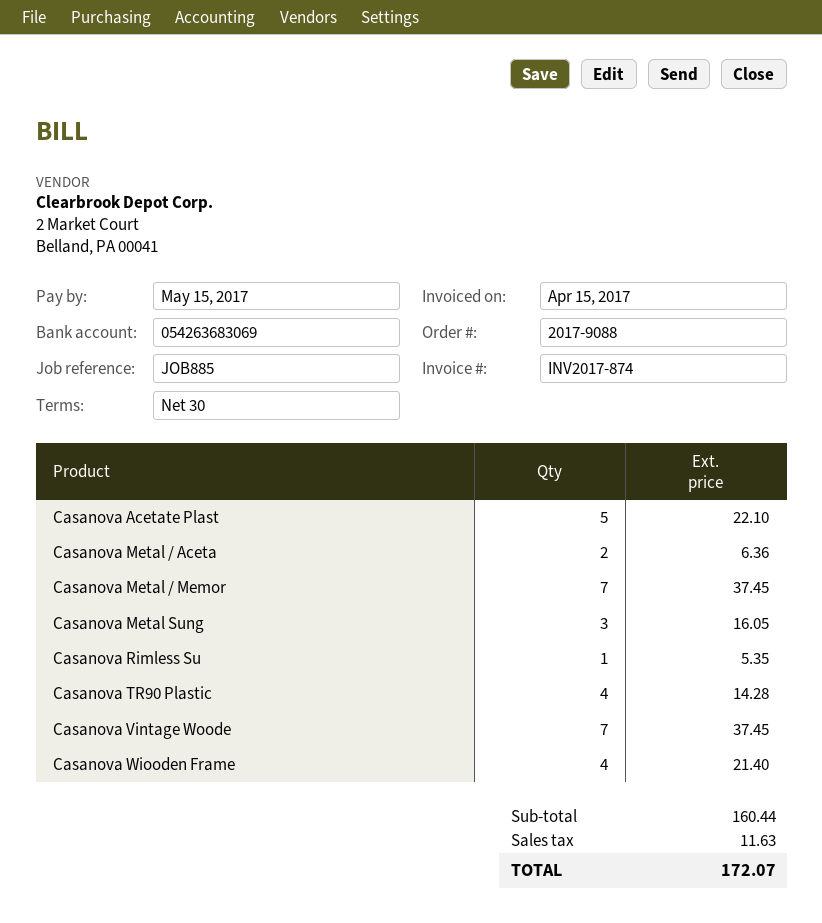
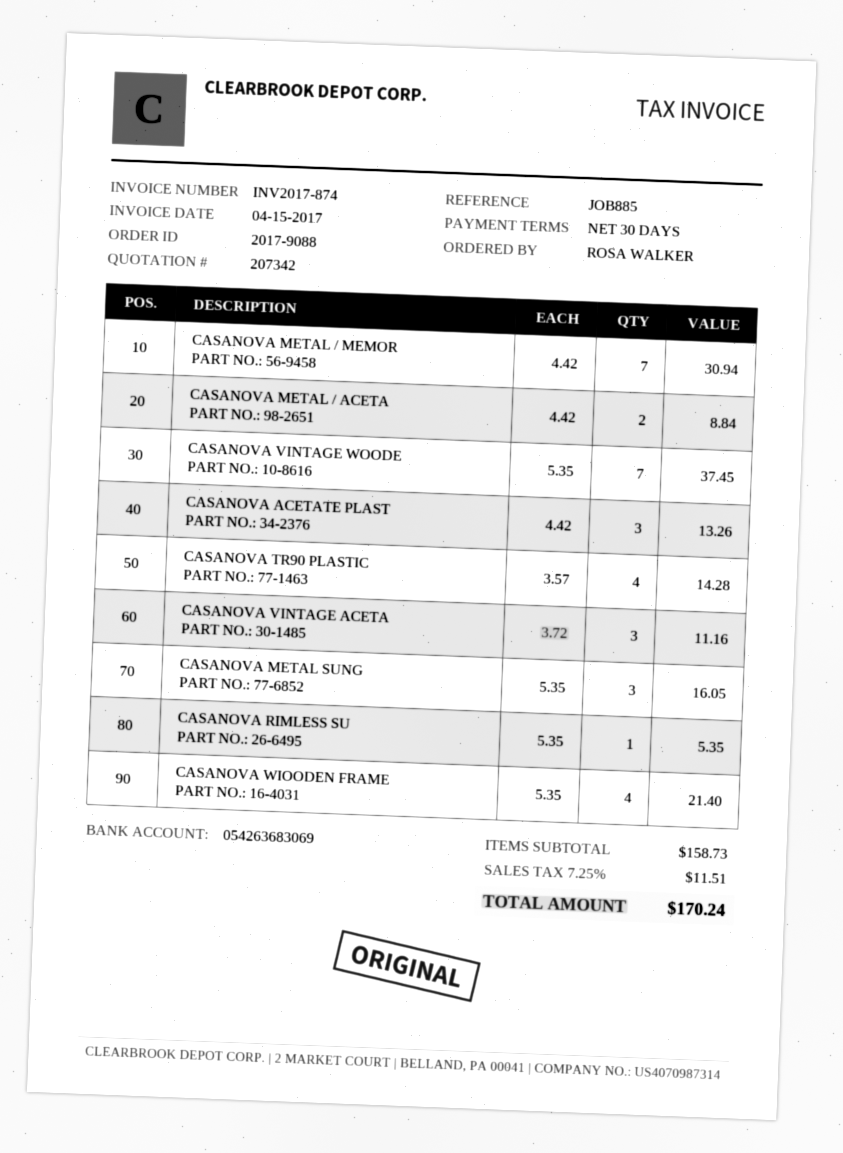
Casanova Acetate Plast: 5 for 22.10 -> 3 for 13.26
Casanova Metal / Aceta: 2 for 6.36 -> 2 for 8.84
Casanova Metal / Memor: 7 for 37.45 -> 7 for 30.94
CASANOVA VINTAGE ACETA: none -> 3 for 11.16
subtotal: 160.44 -> 158.73
tax: 11.63 -> 11.51
total: 172.07 -> 170.24

